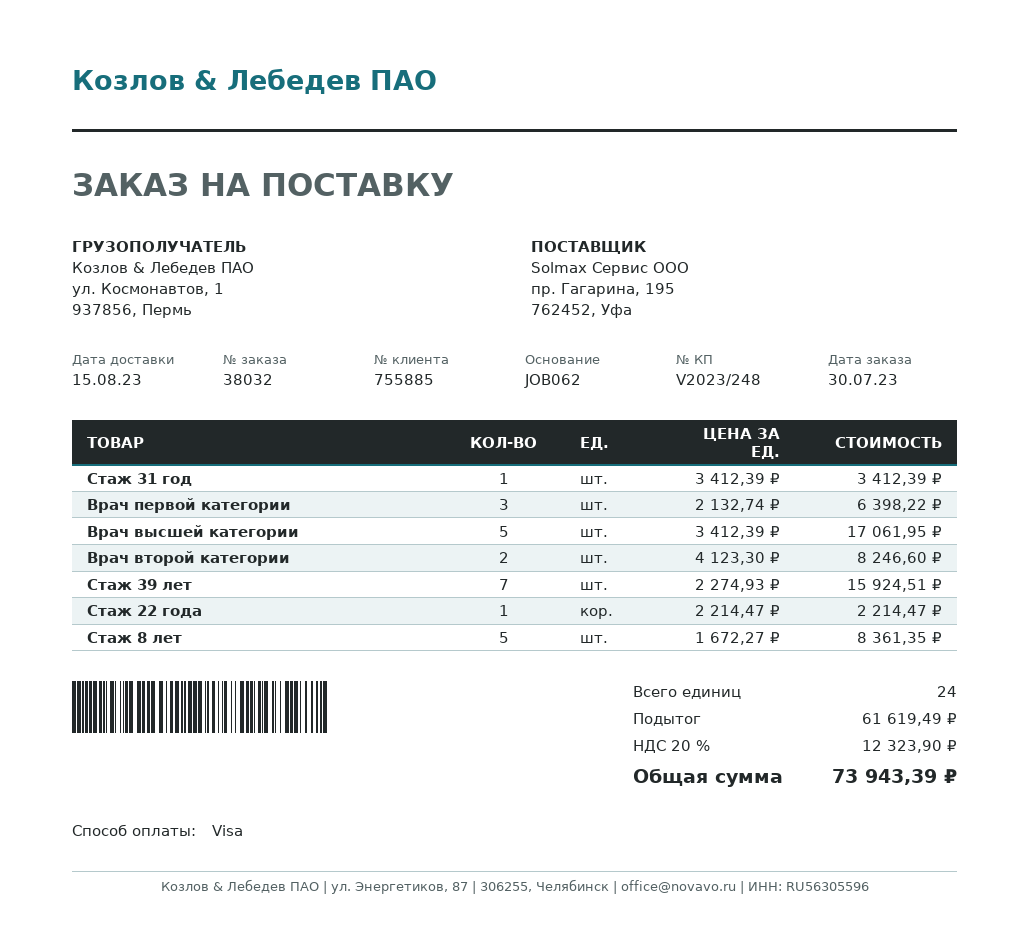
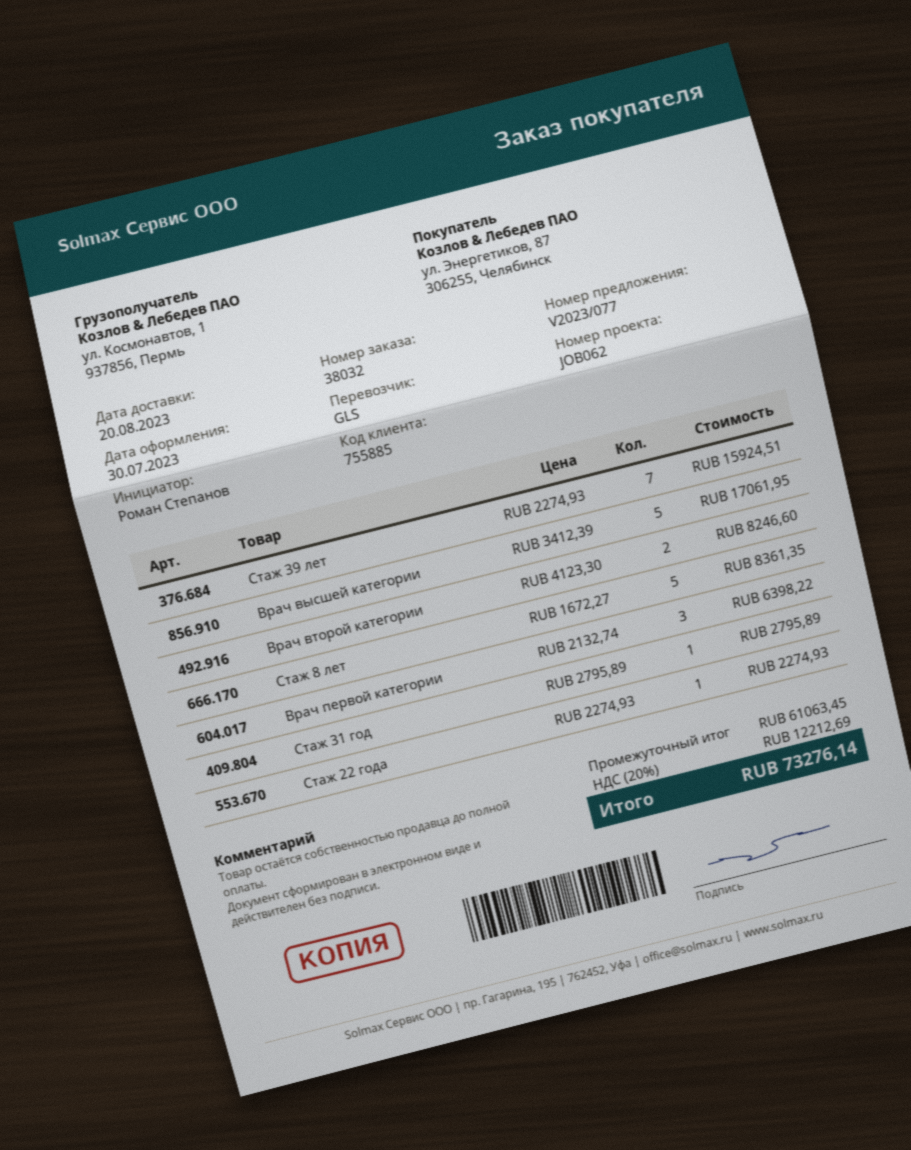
quote number: V2023/248 -> V2023/077
delivery date: 2023-08-15 -> 2023-08-20
Стаж 31 год: 1 x 3412.39 = 3412.39 -> 1 x 2795.89 = 2795.89
Стаж 22 года: 1 x 2214.47 = 2214.47 -> 1 x 2274.93 = 2274.93
subtotal: 61619.49 -> 61063.45
tax: 20% = 12323.90 -> 20% = 12212.69
total: 73943.39 -> 73276.14

